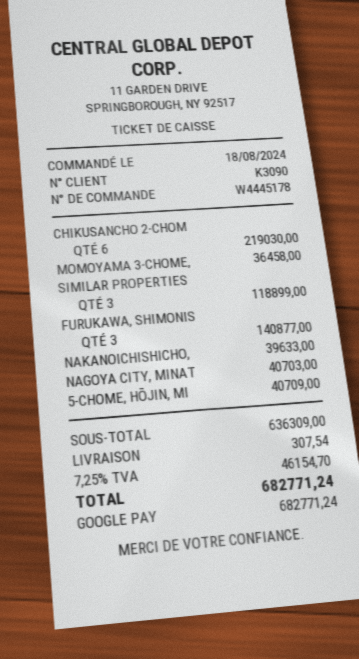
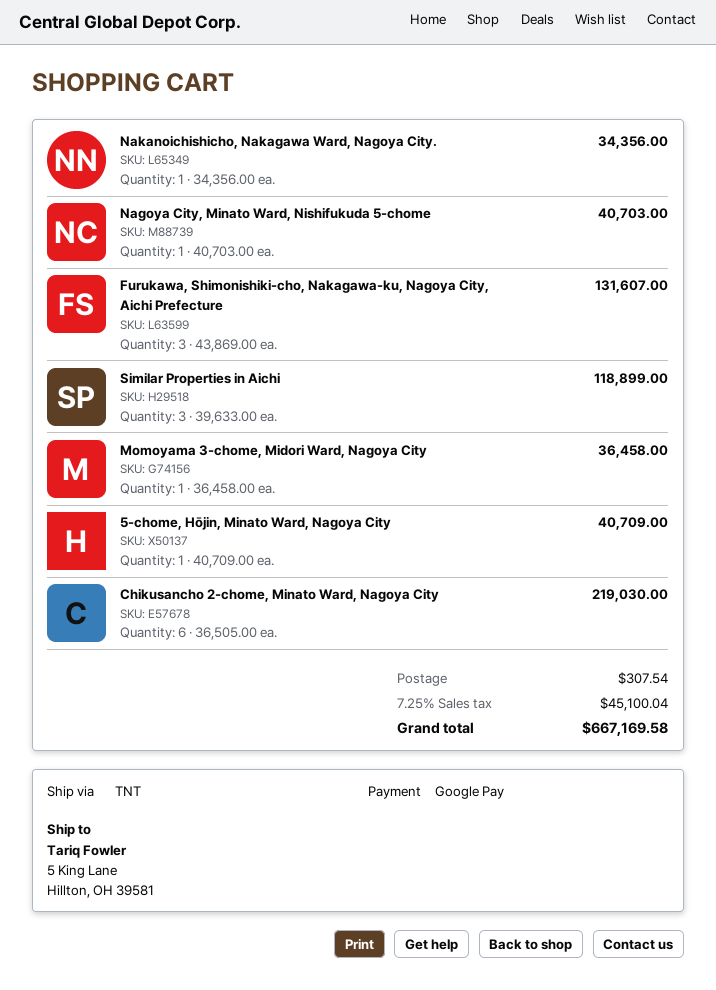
FURUKAWA, SHIMONIS: 3 for 140877.00 -> 3 for 131607.00
NAKANOICHISHICHO,: 1 for 39633.00 -> 1 for 34356.00
tax: 7.25% = 46154.70 -> 7.25% = 45100.04
total: 682771.24 -> 667169.58

